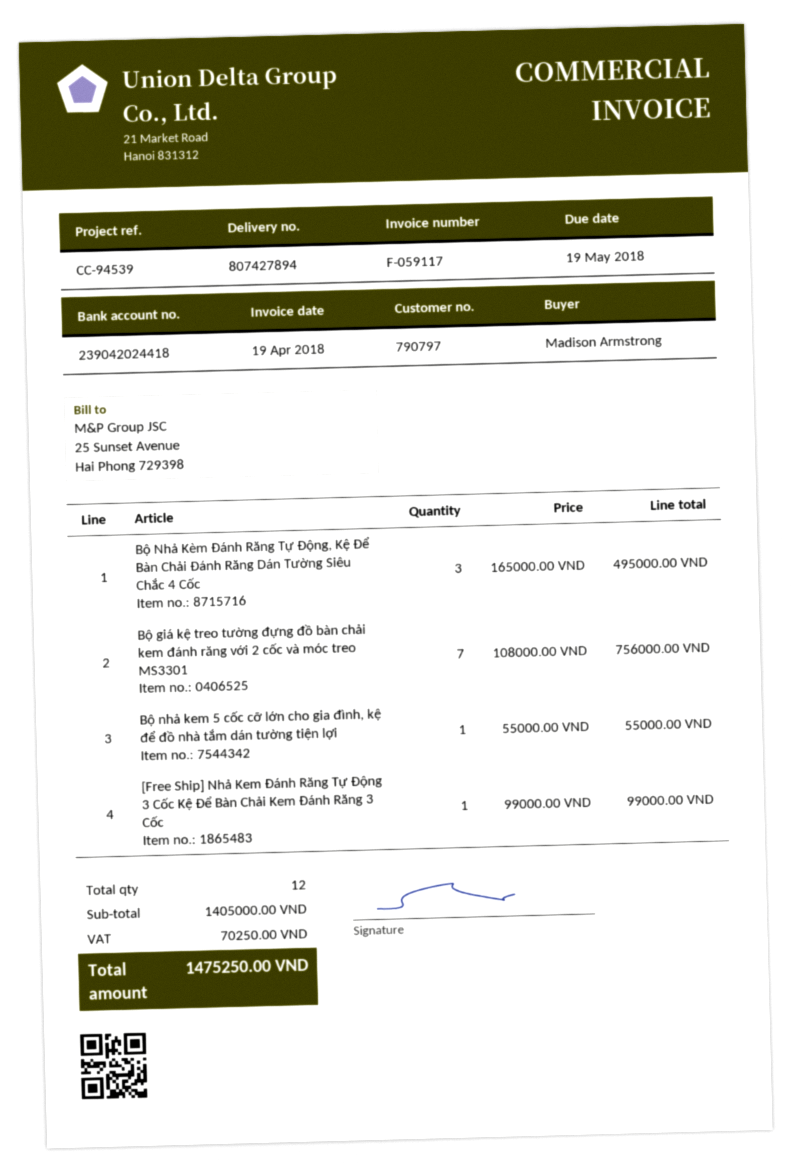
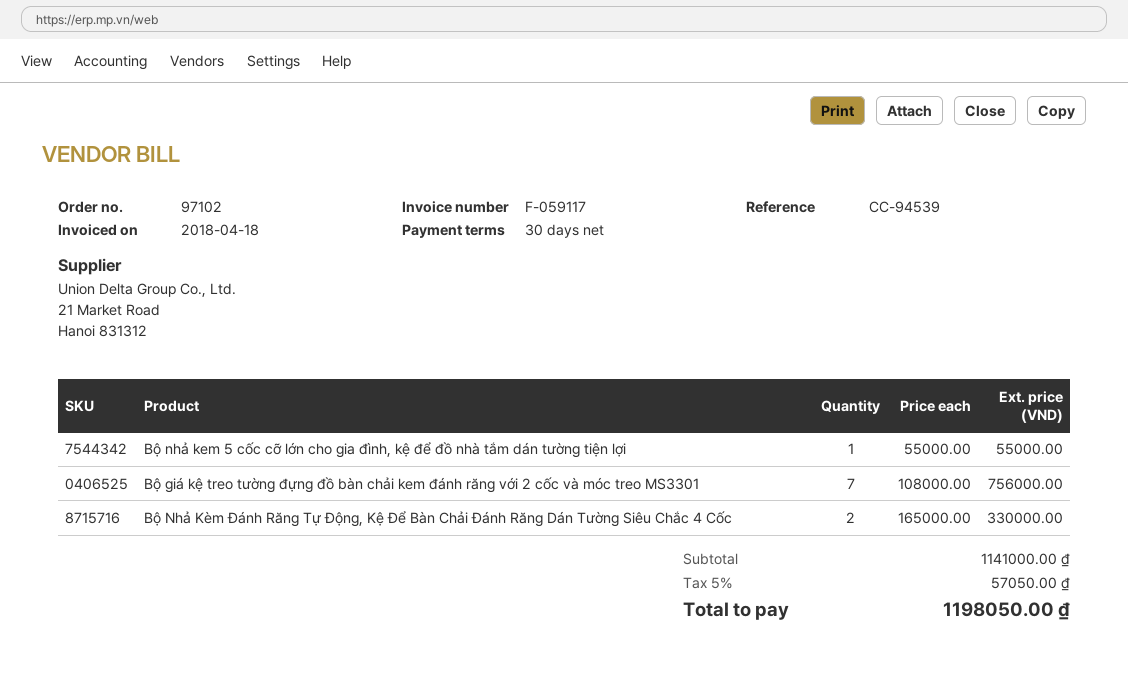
invoice date: 2018-04-19 -> 2018-04-18
Bộ Nhả Kèm Đánh Răng Tự Động, Kệ Để Bàn Chải Đánh Răng Dán Tường Siêu Chắc 4 Cốc: 3 x 165000.00 = 495000.00 -> 2 x 165000.00 = 330000.00
[Free Ship] Nhả Kem Đánh Răng Tự Động 3 Cốc Kệ Để Bàn Chải Kem Đánh Răng 3 Cốc: 1 x 99000.00 = 99000.00 -> none
subtotal: 1405000.00 -> 1141000.00
tax: 70250.00 -> 57050.00
total: 1475250.00 -> 1198050.00

